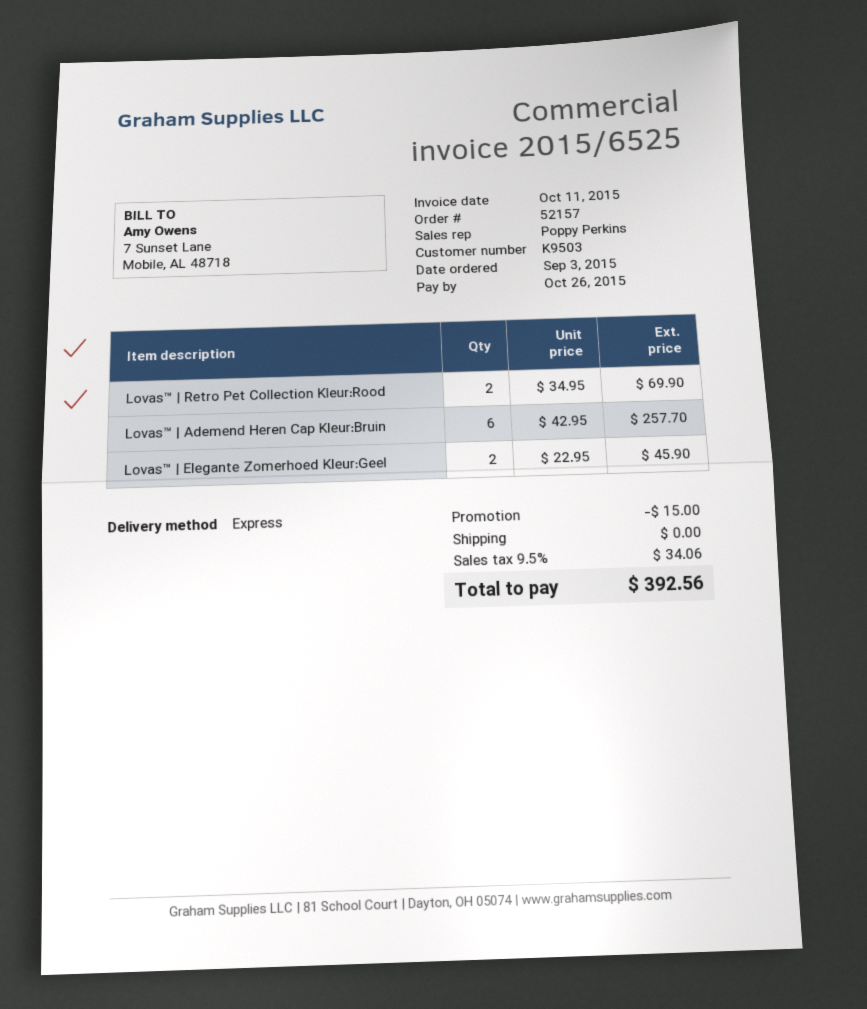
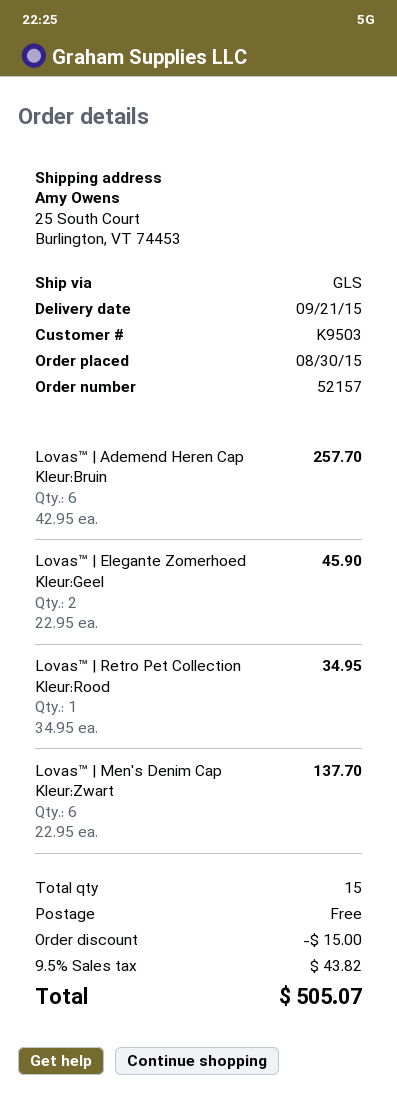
order date: 2015-09-03 -> 2015-08-30
shipping method: express -> GLS
Lovas™ | Retro Pet Collection Kleur:Rood: 2 x 34.95 = 69.90 -> 1 x 34.95 = 34.95
Lovas™ | Men's Denim Cap Kleur:Zwart: none -> 6 x 22.95 = 137.70
tax: 9.5% = 34.06 -> 9.5% = 43.82
total: 392.56 -> 505.07

